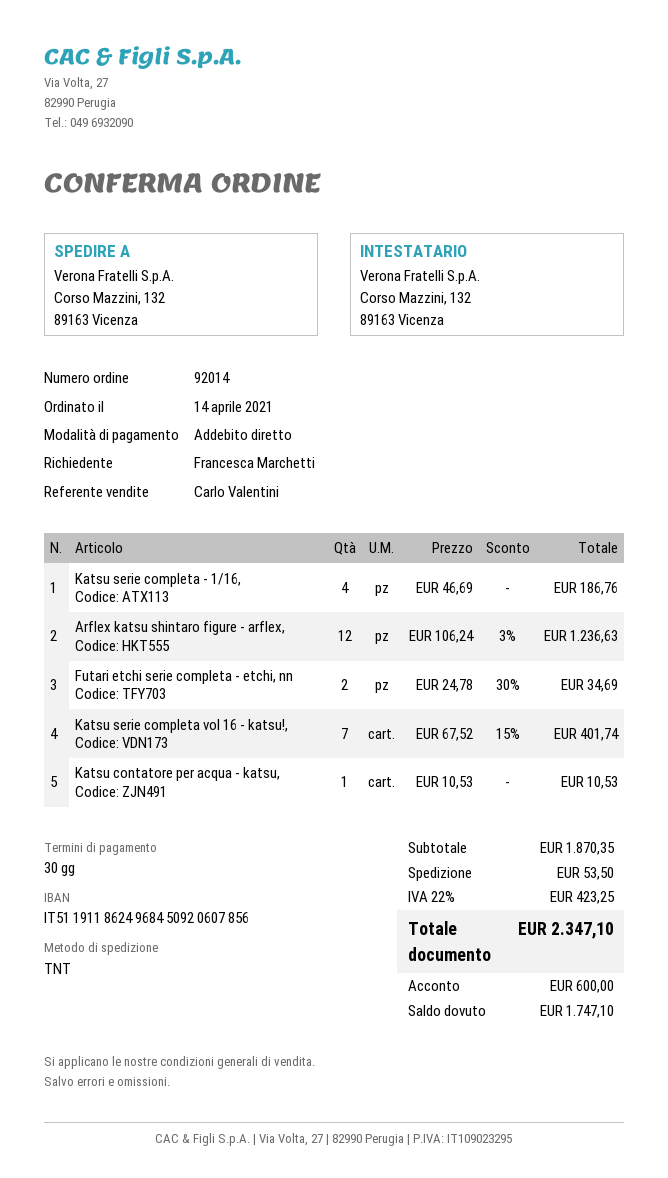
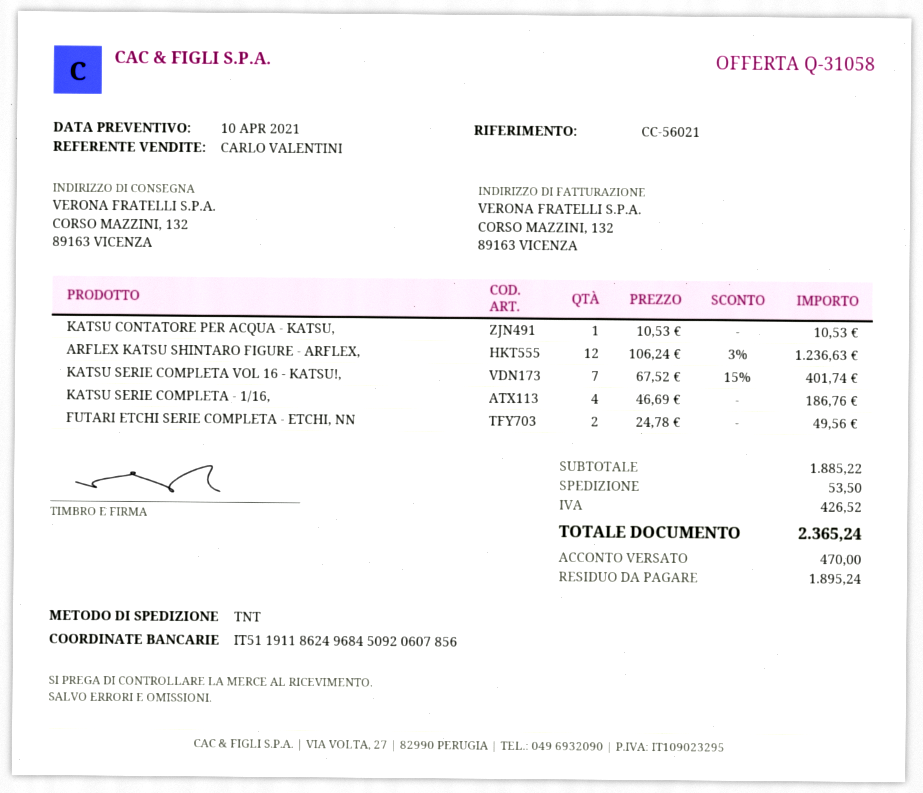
Futari etchi serie completa - etchi, nn: 2 x 24.78 - 30% = 34.69 -> 2 x 24.78 = 49.56
subtotal: 1870.35 -> 1885.22
tax: 423.25 -> 426.52
total: 2347.10 -> 2365.24
deposit: 600.00 -> 470.00
balance: 1747.10 -> 1895.24

